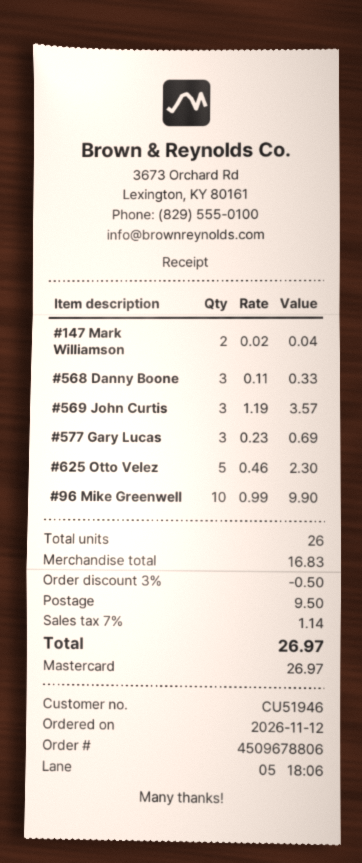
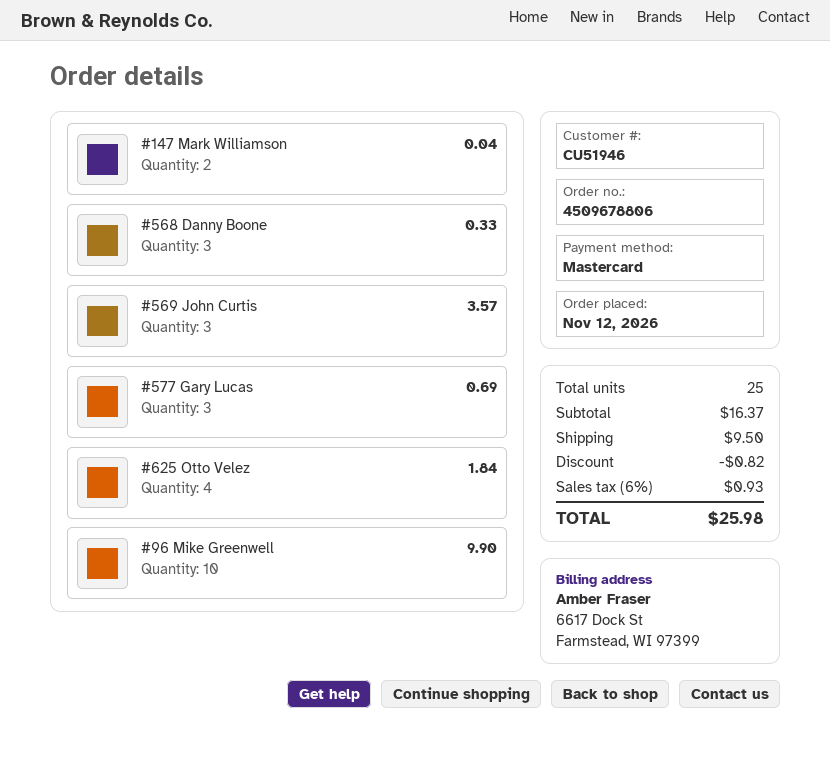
#625 Otto Velez: 5 for 2.30 -> 4 for 1.84
total quantity: 26 -> 25
subtotal: 16.83 -> 16.37
discount: 0.50 -> 0.82
tax: 7% = 1.14 -> 6% = 0.93
total: 26.97 -> 25.98

